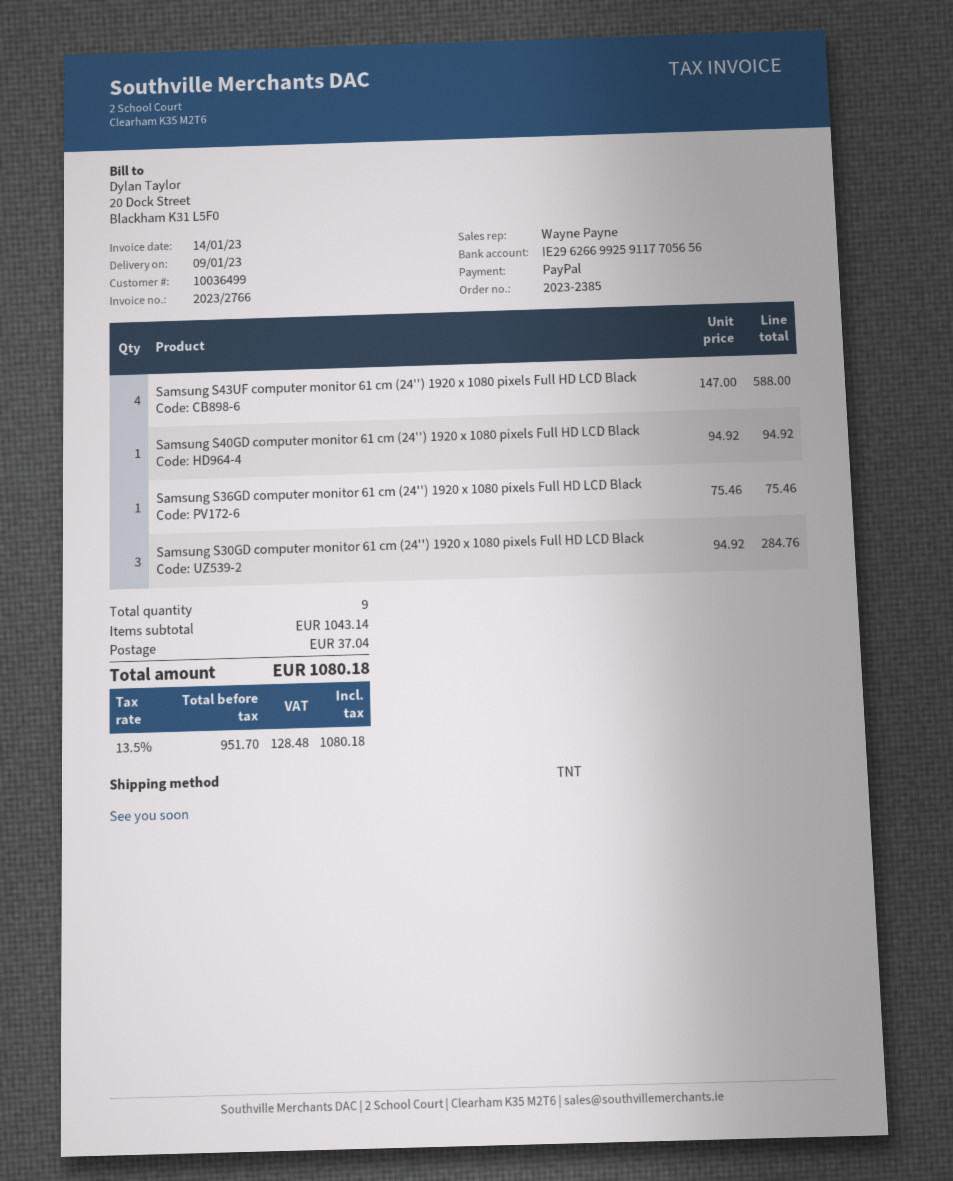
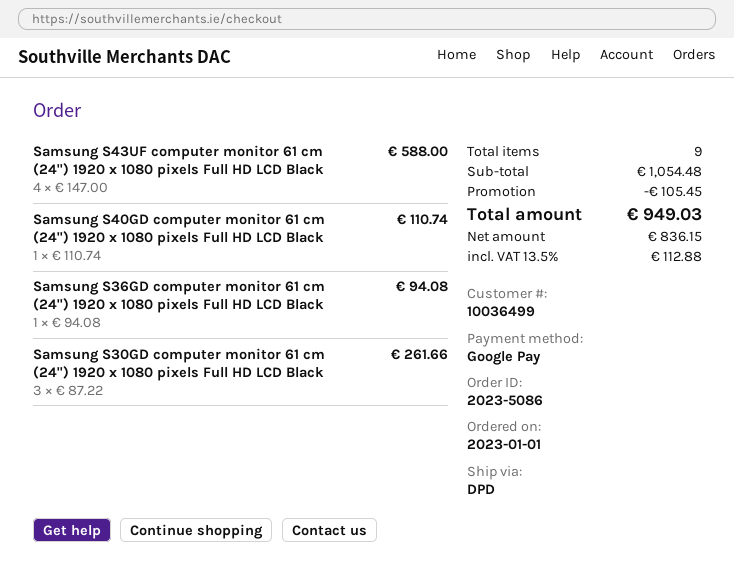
order number: 2023-2385 -> 2023-5086
payment method: PayPal -> Google Pay
shipping method: TNT -> DPD
Samsung S40GD computer monitor 61 cm (24'') 1920 x 1080 pixels Full HD LCD Black: 1 x 94.92 = 94.92 -> 1 x 110.74 = 110.74
Samsung S36GD computer monitor 61 cm (24'') 1920 x 1080 pixels Full HD LCD Black: 1 x 75.46 = 75.46 -> 1 x 94.08 = 94.08
Samsung S30GD computer monitor 61 cm (24'') 1920 x 1080 pixels Full HD LCD Black: 3 x 94.92 = 284.76 -> 3 x 87.22 = 261.66
subtotal: 1043.14 -> 1054.48
discount: none -> 105.45
shipping: 37.04 -> none
net: 951.70 -> 836.15
tax: 13.5% = 128.48 -> 13.5% = 112.88
total: 1080.18 -> 949.03

